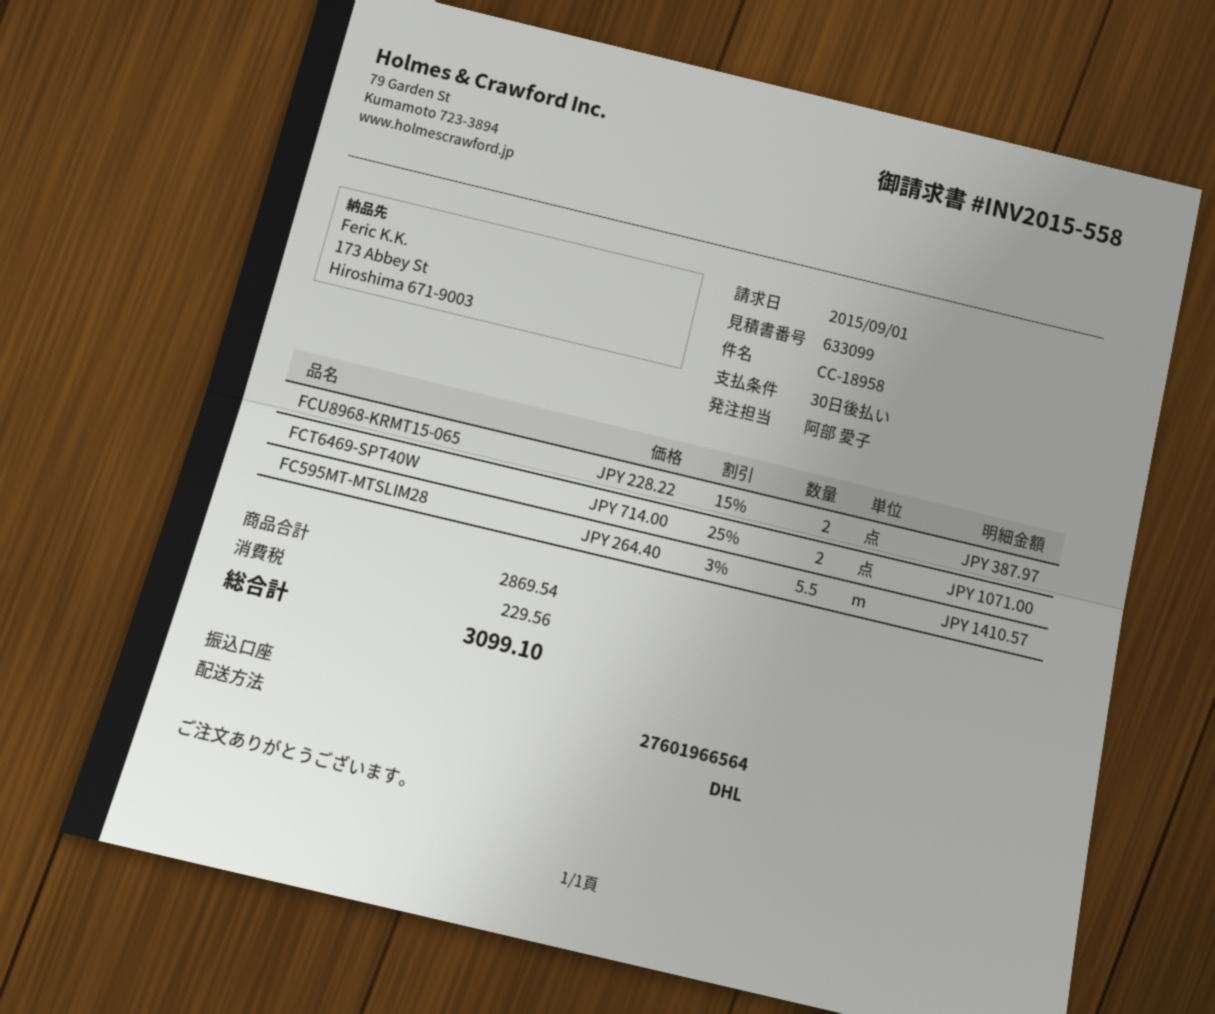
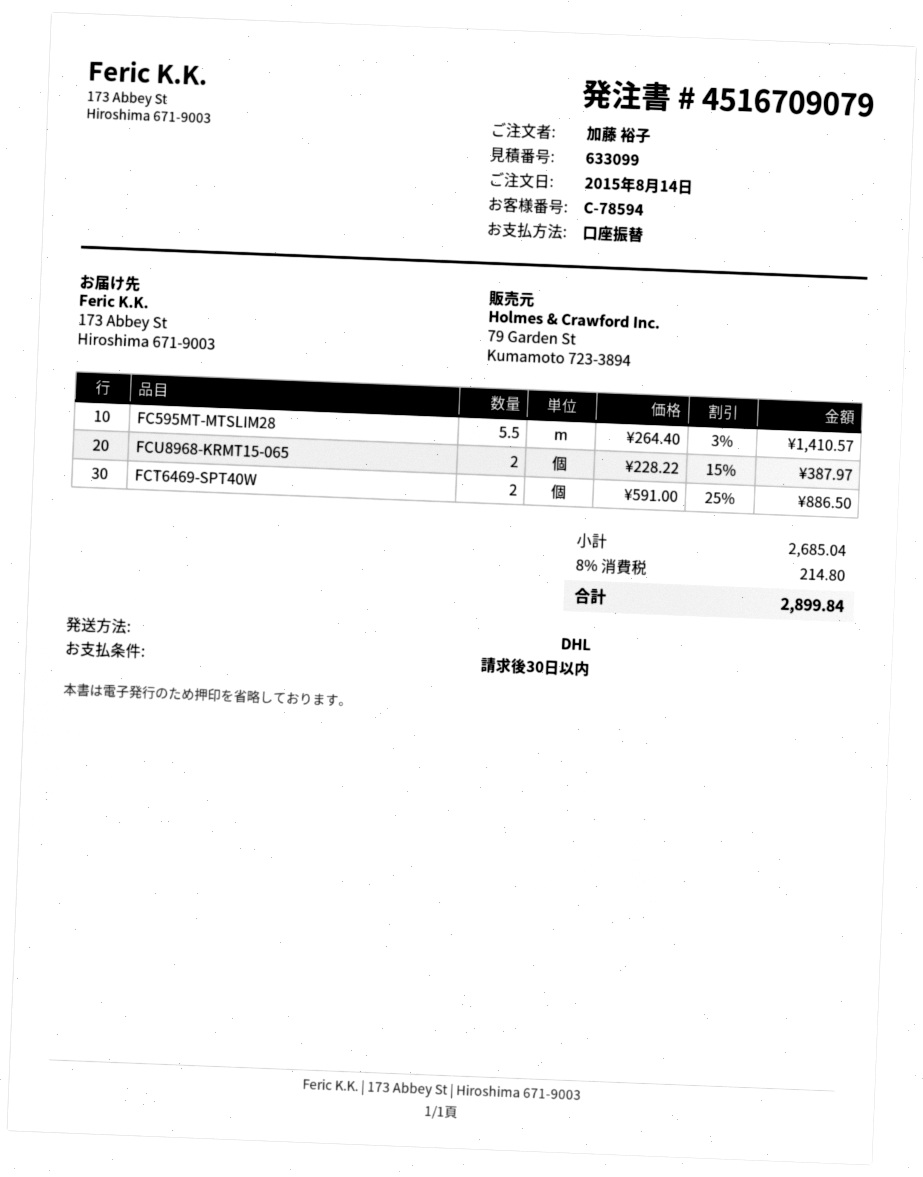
ordered by: 阿部 愛子 -> 加藤 裕子
FCT6469-SPT40W: 2 x 714.00 - 25% = 1071.00 -> 2 x 591.00 - 25% = 886.50
subtotal: 2869.54 -> 2685.04
tax: 229.56 -> 214.80
total: 3099.10 -> 2899.84

